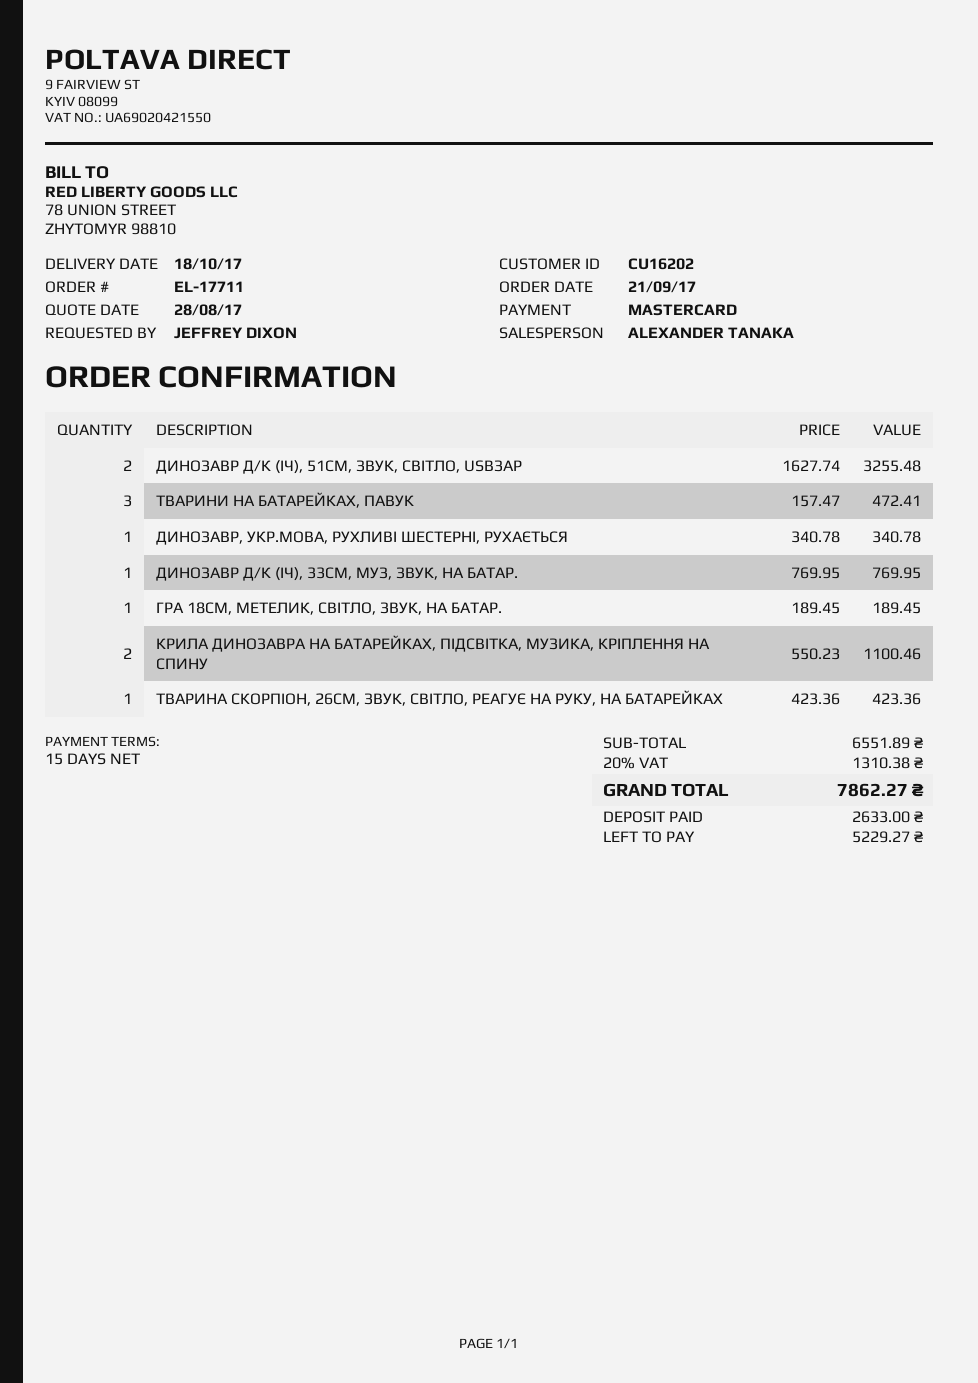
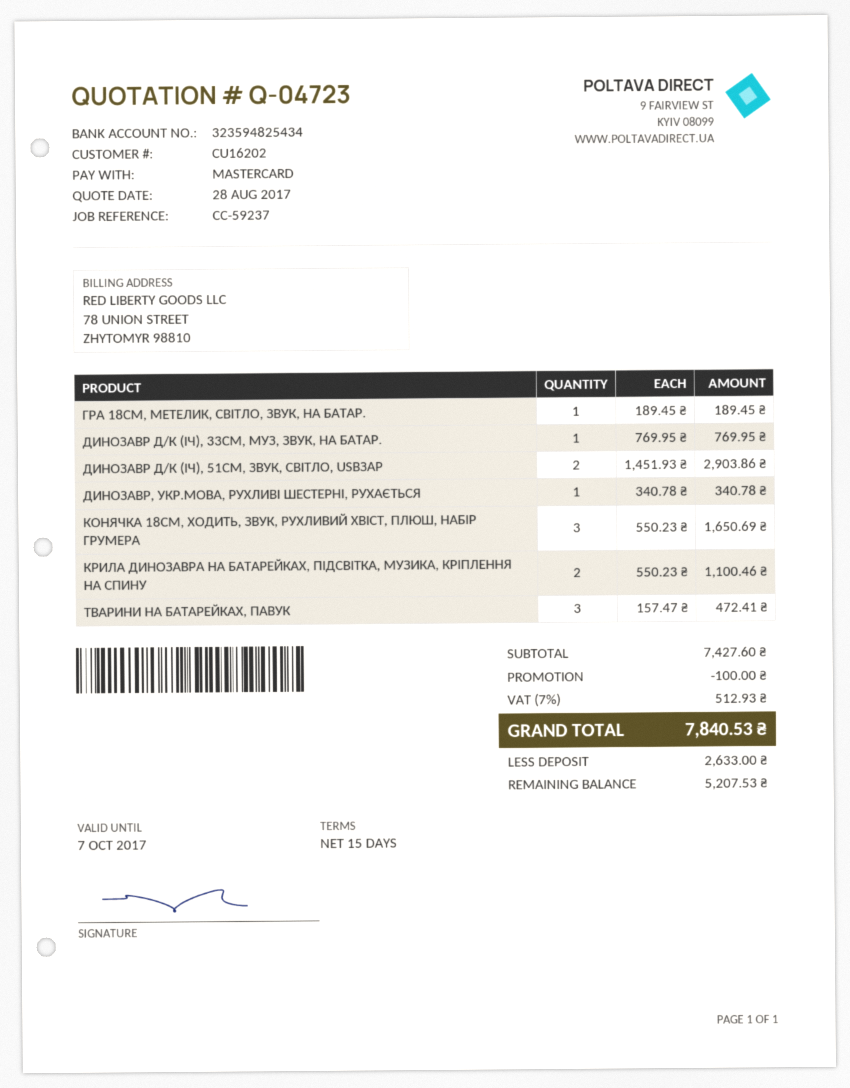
ДИНОЗАВР Д/К (ІЧ), 51СМ, ЗВУК, СВІТЛО, USBЗАР: 2 x 1627.74 = 3255.48 -> 2 x 1451.93 = 2903.86
ТВАРИНА СКОРПІОН, 26СМ, ЗВУК, СВІТЛО, РЕАГУЄ НА РУКУ, НА БАТАРЕЙКАХ: 1 x 423.36 = 423.36 -> none
КОНЯЧКА 18СМ, ХОДИТЬ, ЗВУК, РУХЛИВИЙ ХВІСТ, ПЛЮШ, НАБІР ГРУМЕРА: none -> 3 x 550.23 = 1650.69
subtotal: 6551.89 -> 7427.60
discount: none -> 100.00
tax: 20% = 1310.38 -> 7% = 512.93
total: 7862.27 -> 7840.53
balance: 5229.27 -> 5207.53

